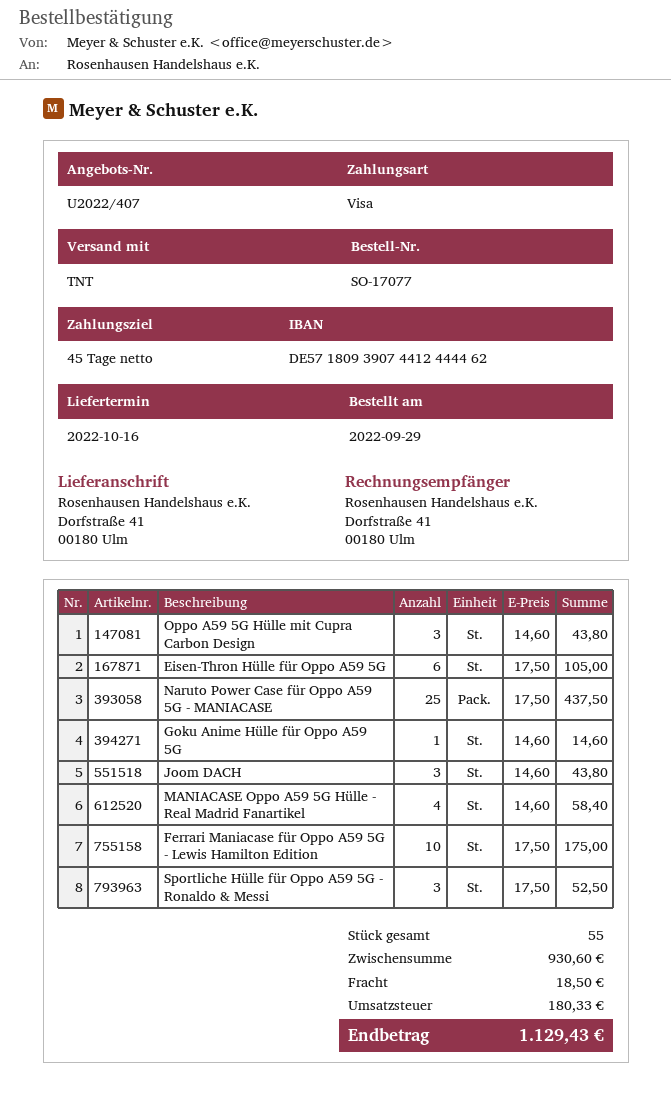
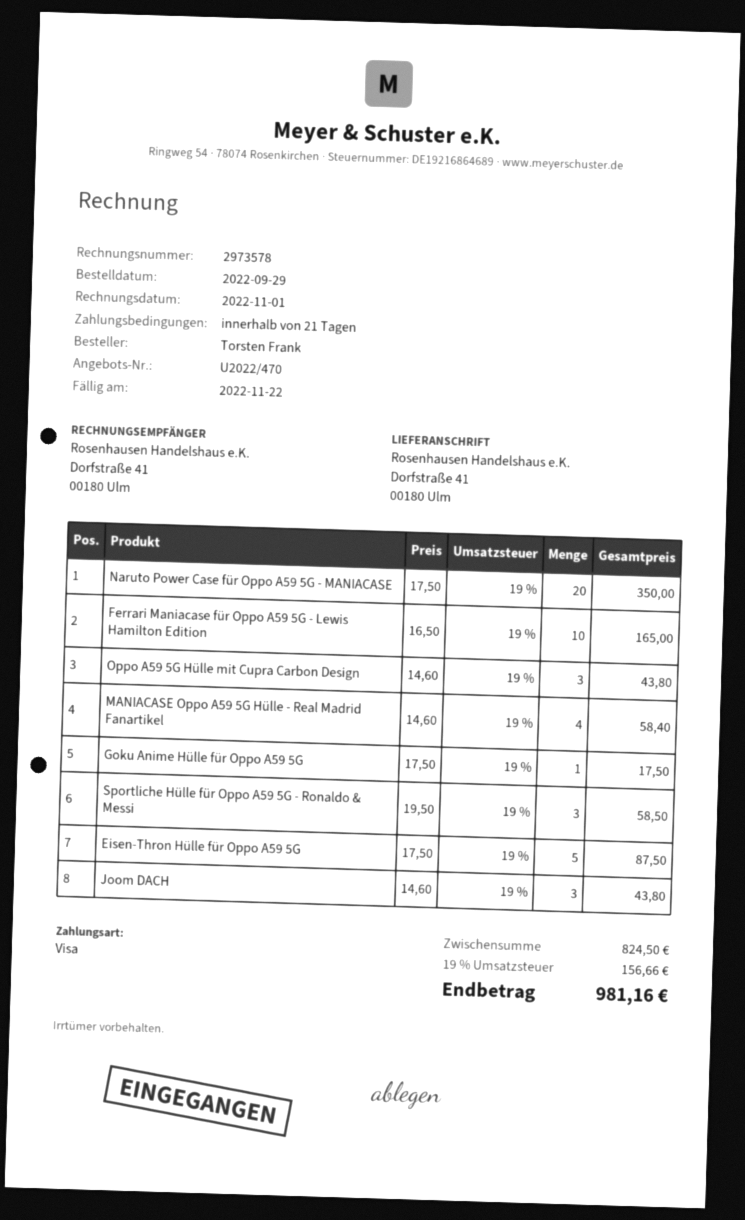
quote number: U2022/407 -> U2022/470
payment terms: 45 days -> 21 days
Eisen-Thron Hülle für Oppo A59 5G: 6 x 17.50 = 105.00 -> 5 x 17.50 = 87.50
Naruto Power Case für Oppo A59 5G - MANIACASE: 25 x 17.50 = 437.50 -> 20 x 17.50 = 350.00
Goku Anime Hülle für Oppo A59 5G: 1 x 14.60 = 14.60 -> 1 x 17.50 = 17.50
Ferrari Maniacase für Oppo A59 5G - Lewis Hamilton Edition: 10 x 17.50 = 175.00 -> 10 x 16.50 = 165.00
Sportliche Hülle für Oppo A59 5G - Ronaldo & Messi: 3 x 17.50 = 52.50 -> 3 x 19.50 = 58.50
subtotal: 930.60 -> 824.50
shipping: 18.50 -> none
tax: 180.33 -> 156.66
total: 1129.43 -> 981.16

